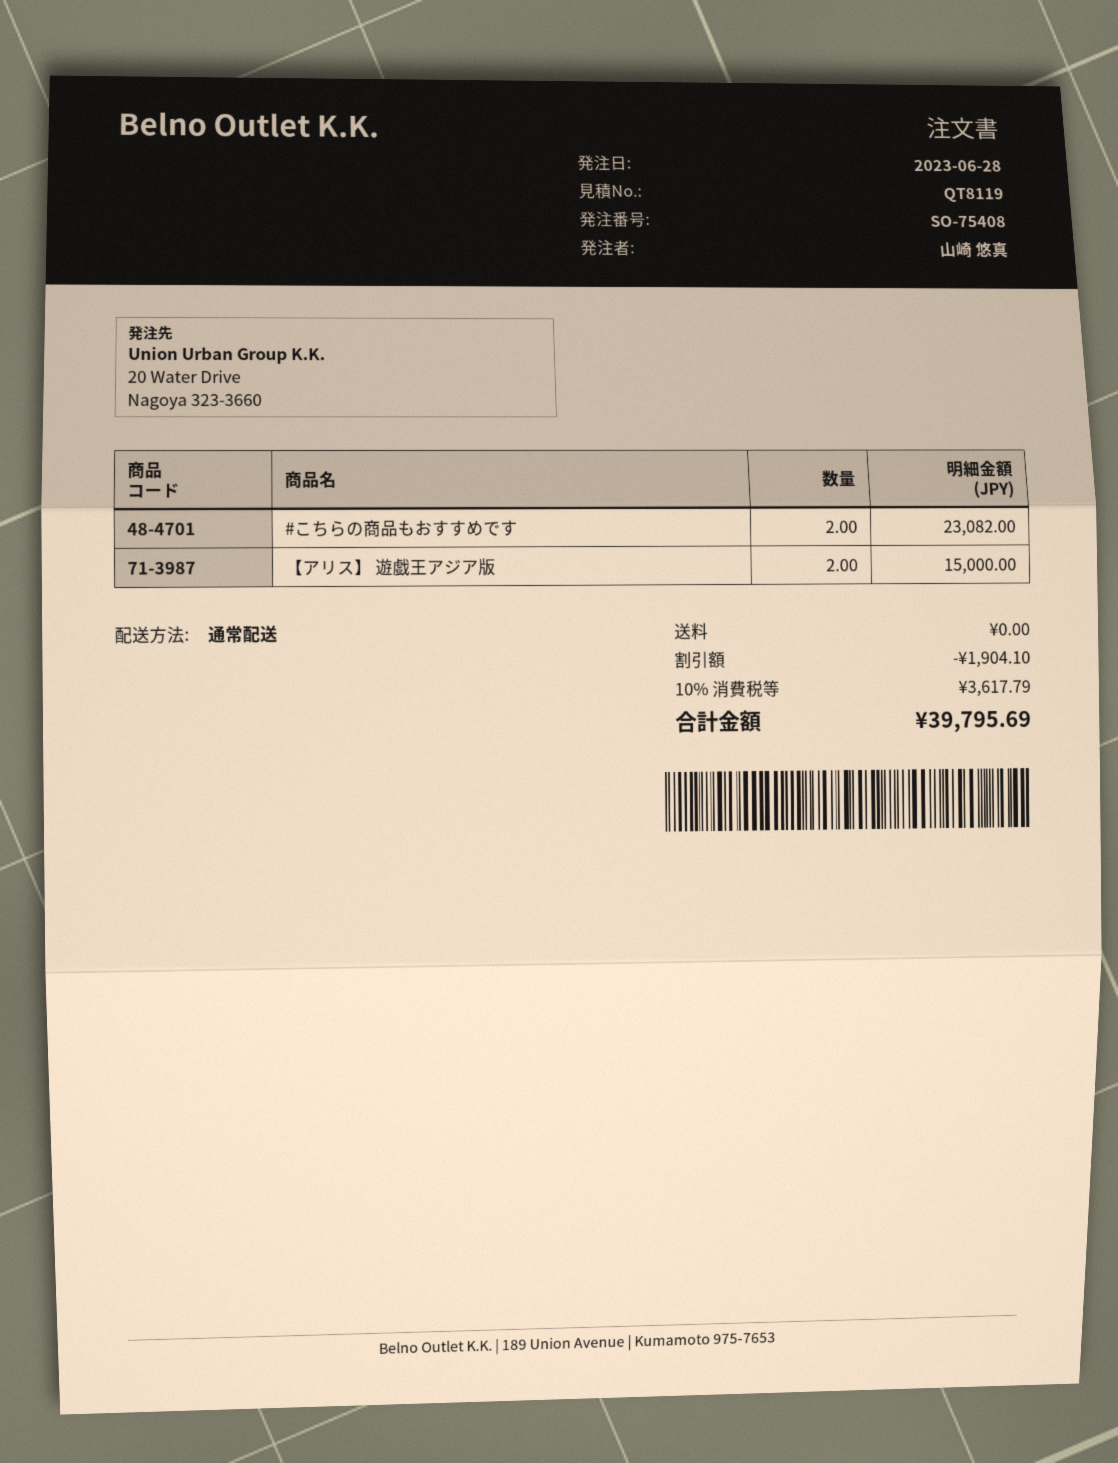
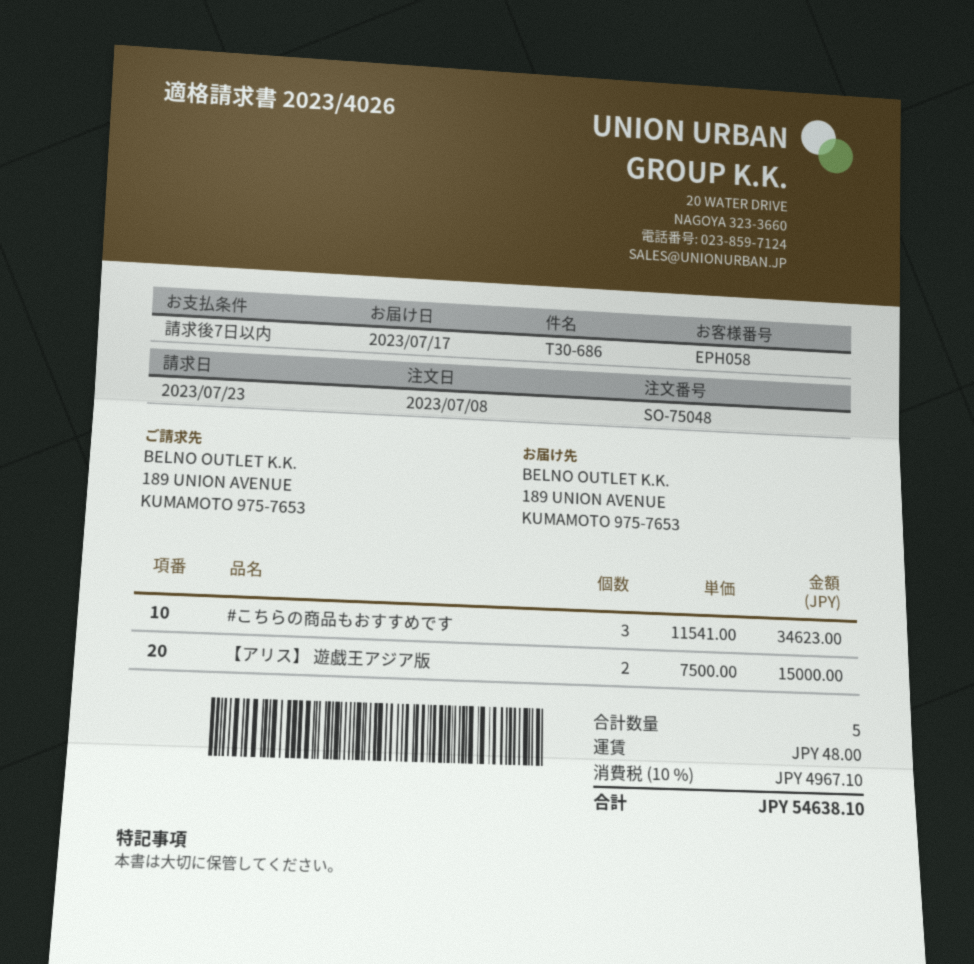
order number: SO-75408 -> SO-75048
order date: 2023-06-28 -> 2023-07-08
#こちらの商品もおすすめです: 2 for 23082.00 -> 3 for 34623.00
discount: 1904.10 -> none
shipping: 0.00 -> 48.00
tax: 10% = 3617.79 -> 10% = 4967.10
total: 39795.69 -> 54638.10

